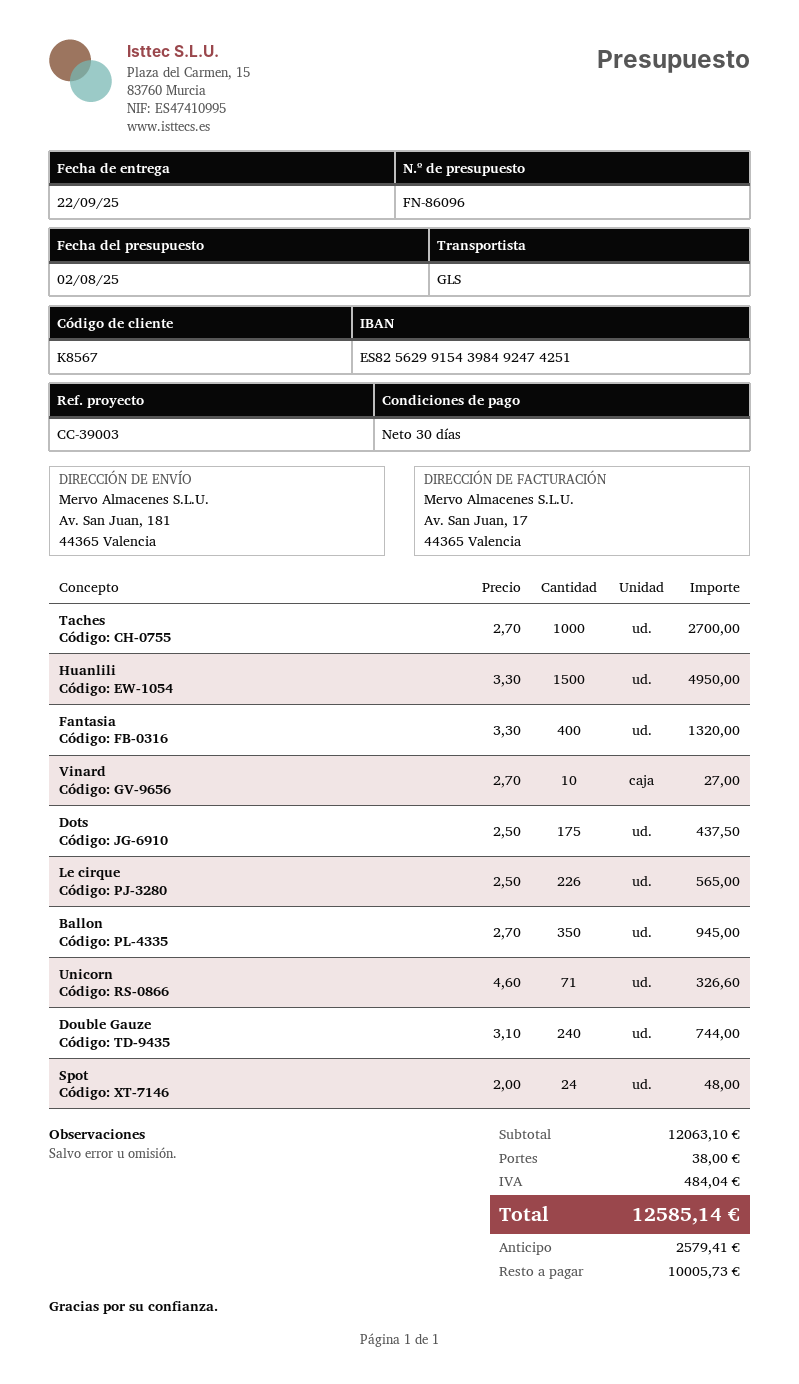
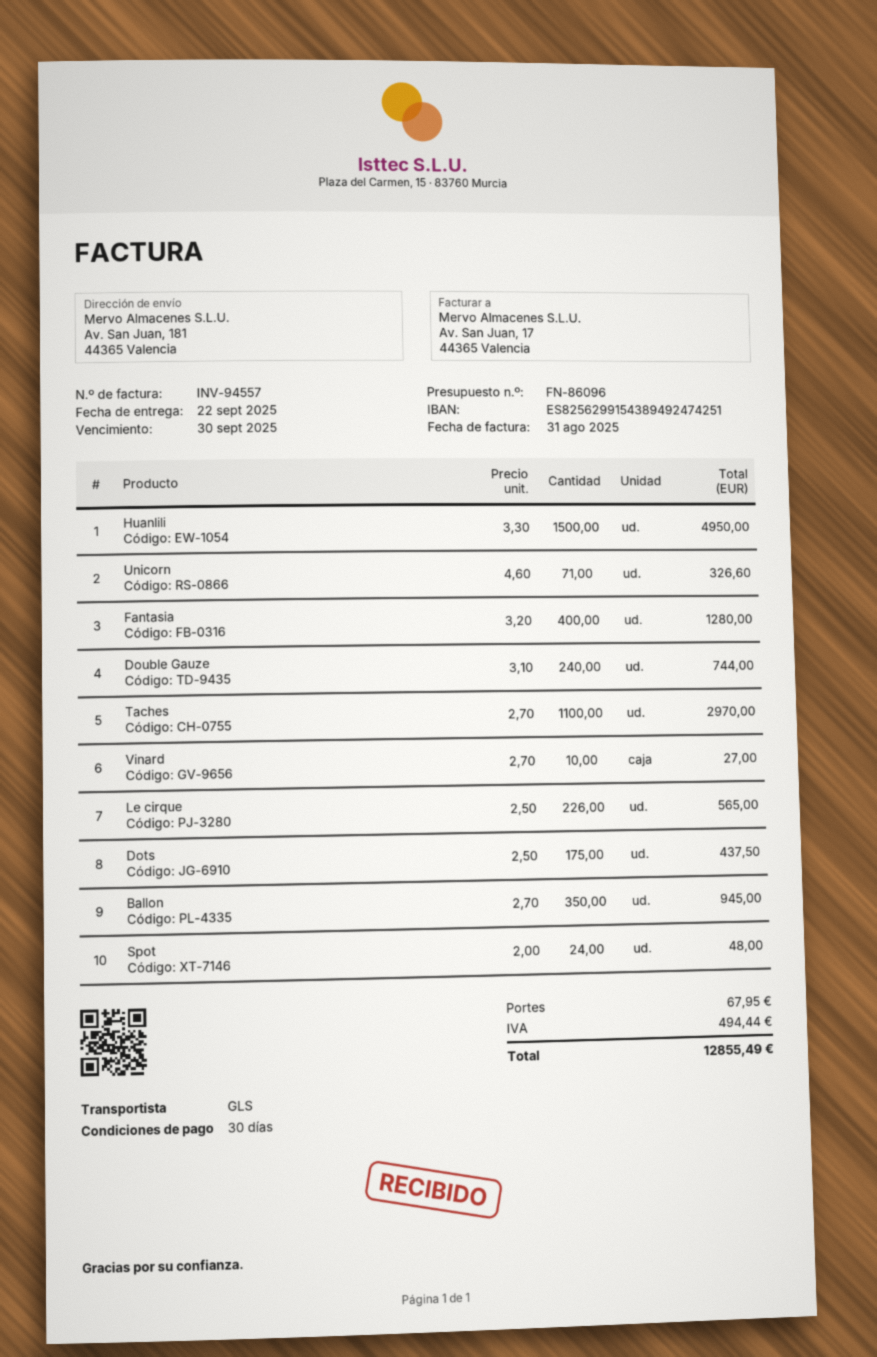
bank account: ES8256299154398492474251 -> ES8256299154389492474251
Taches: 1000 x 2.70 = 2700.00 -> 1100 x 2.70 = 2970.00
Fantasia: 400 x 3.30 = 1320.00 -> 400 x 3.20 = 1280.00
shipping: 38.00 -> 67.95
tax: 484.04 -> 494.44
total: 12585.14 -> 12855.49

